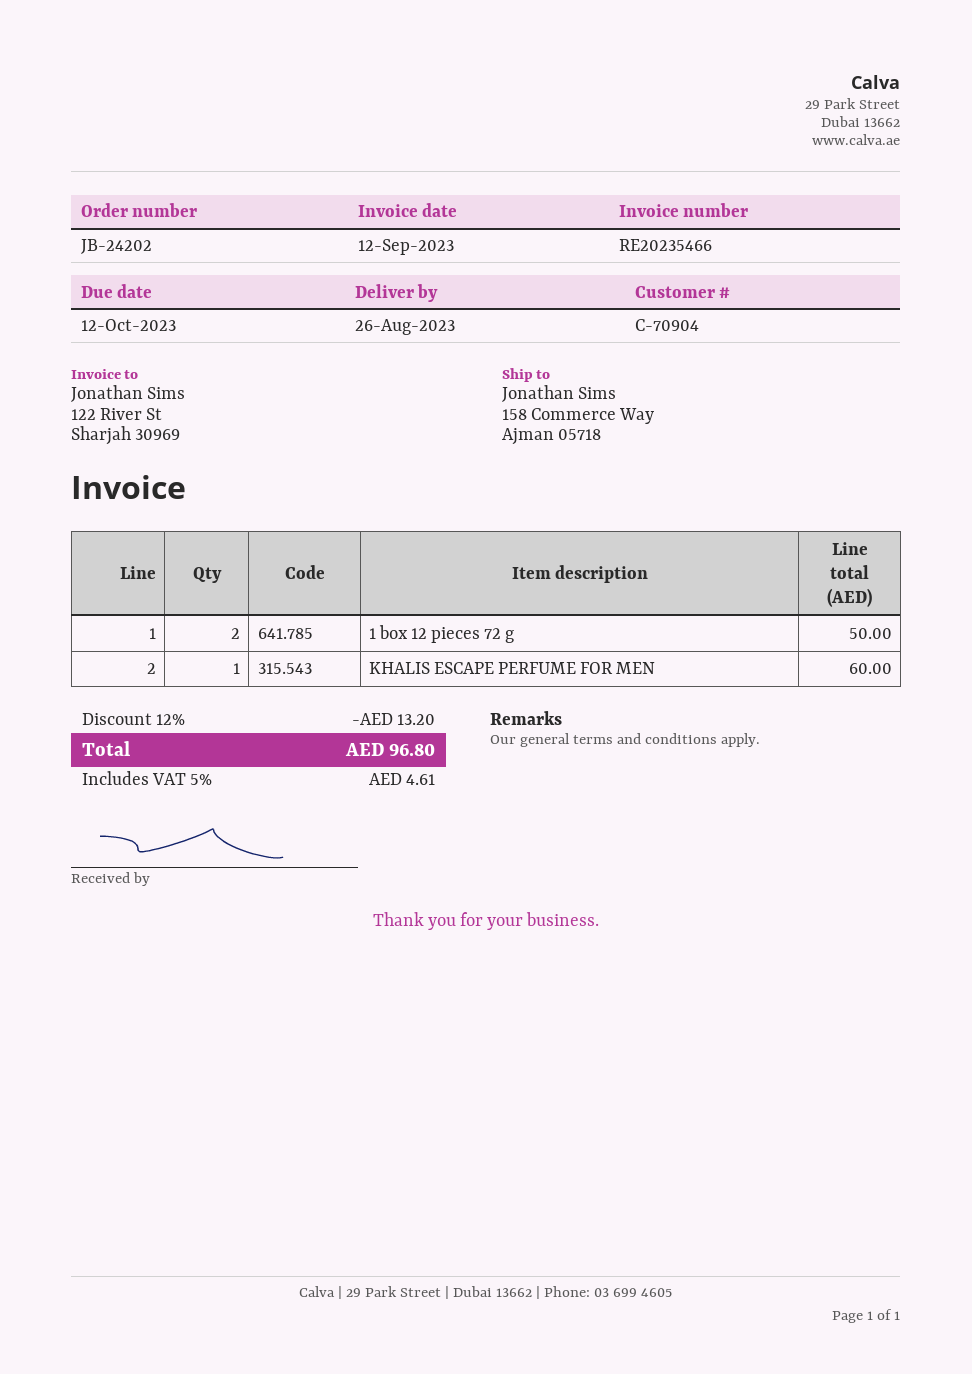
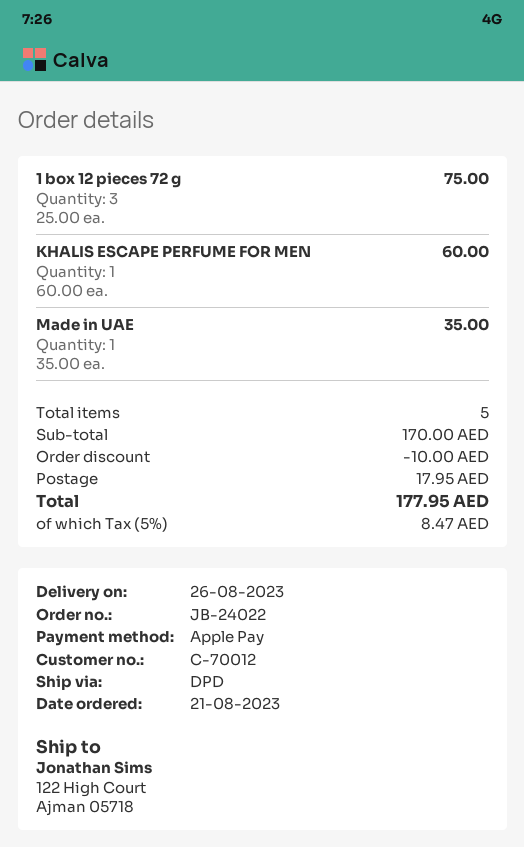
order number: JB-24202 -> JB-24022
customer number: C-70904 -> C-70012
ship to: 158 Commerce Way, Ajman 05718 -> 122 High Court, Ajman 05718
1 box 12 pieces 72 g: 2 for 50.00 -> 3 for 75.00
Made in UAE: none -> 1 for 35.00
discount: 13.20 -> 10.00
shipping: none -> 17.95
tax: 5% = 4.61 -> 5% = 8.47
total: 96.80 -> 177.95

